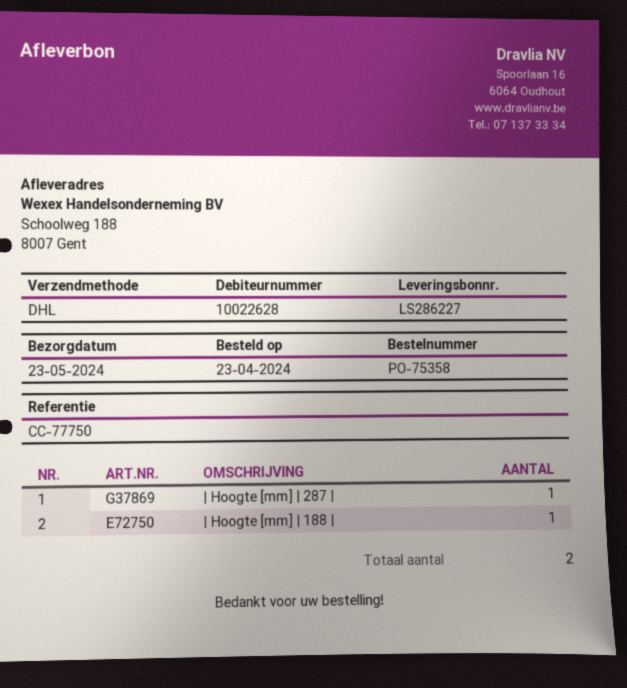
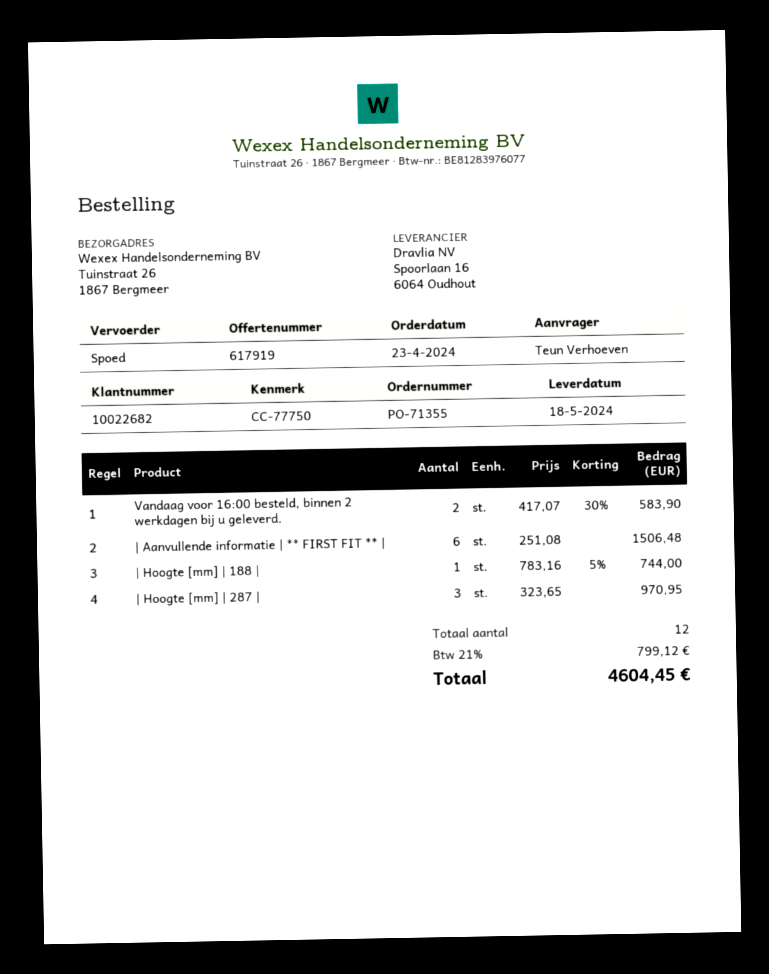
order number: PO-75358 -> PO-71355
delivery date: 2024-05-23 -> 2024-05-18
customer number: 10022628 -> 10022682
shipping method: DHL -> express
ship to: Schoolweg 188, 8007 Gent -> Tuinstraat 26, 1867 Bergmeer
| Hoogte [mm] | 287 |: 1 -> 3
Vandaag voor 16:00 besteld, binnen 2 werkdagen bij u geleverd.: none -> 2
| Aanvullende informatie | ** FIRST FIT ** |: none -> 6
total quantity: 2 -> 12

